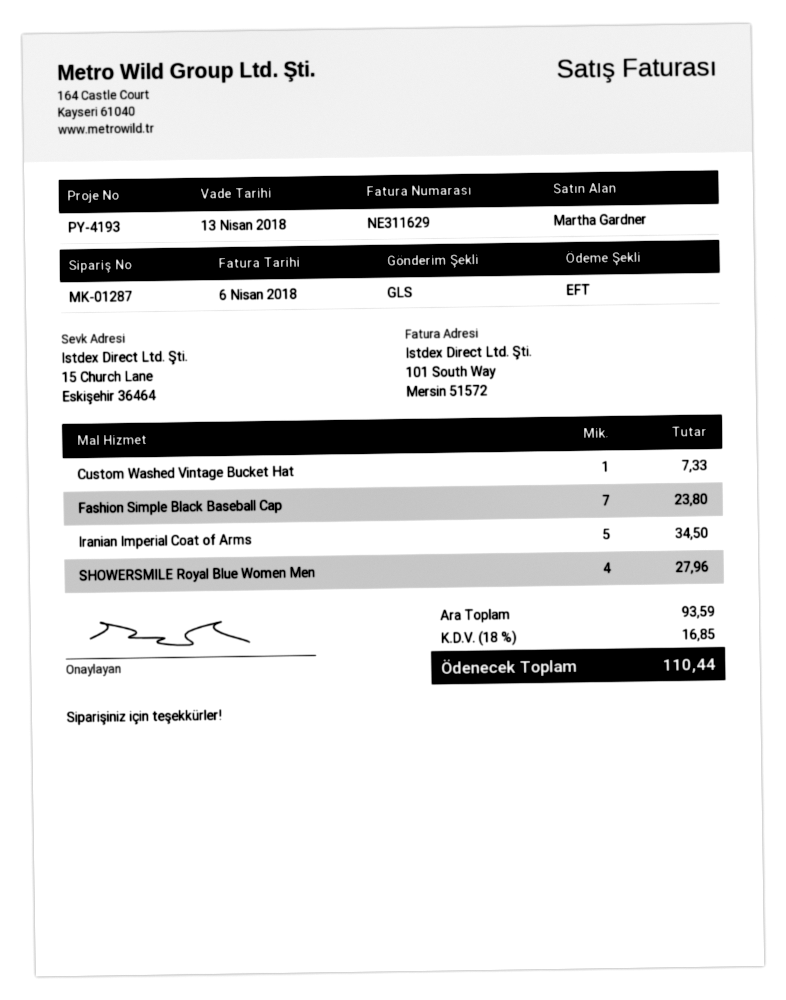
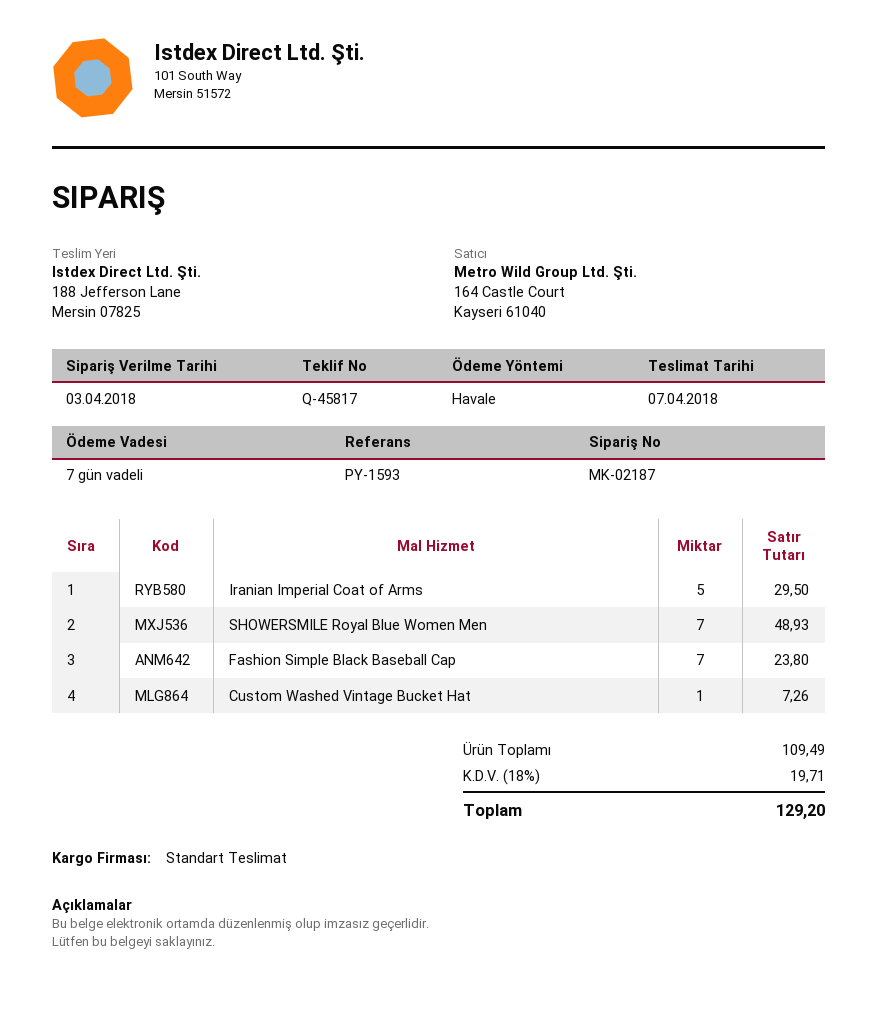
order number: MK-01287 -> MK-02187
reference: PY-4193 -> PY-1593
shipping method: GLS -> standard
ship to: 15 Church Lane, Eskişehir 36464 -> 188 Jefferson Lane, Mersin 07825
Custom Washed Vintage Bucket Hat: 1 for 7.33 -> 1 for 7.26
Iranian Imperial Coat of Arms: 5 for 34.50 -> 5 for 29.50
SHOWERSMILE Royal Blue Women Men: 4 for 27.96 -> 7 for 48.93
subtotal: 93.59 -> 109.49
tax: 18% = 16.85 -> 18% = 19.71
total: 110.44 -> 129.20

